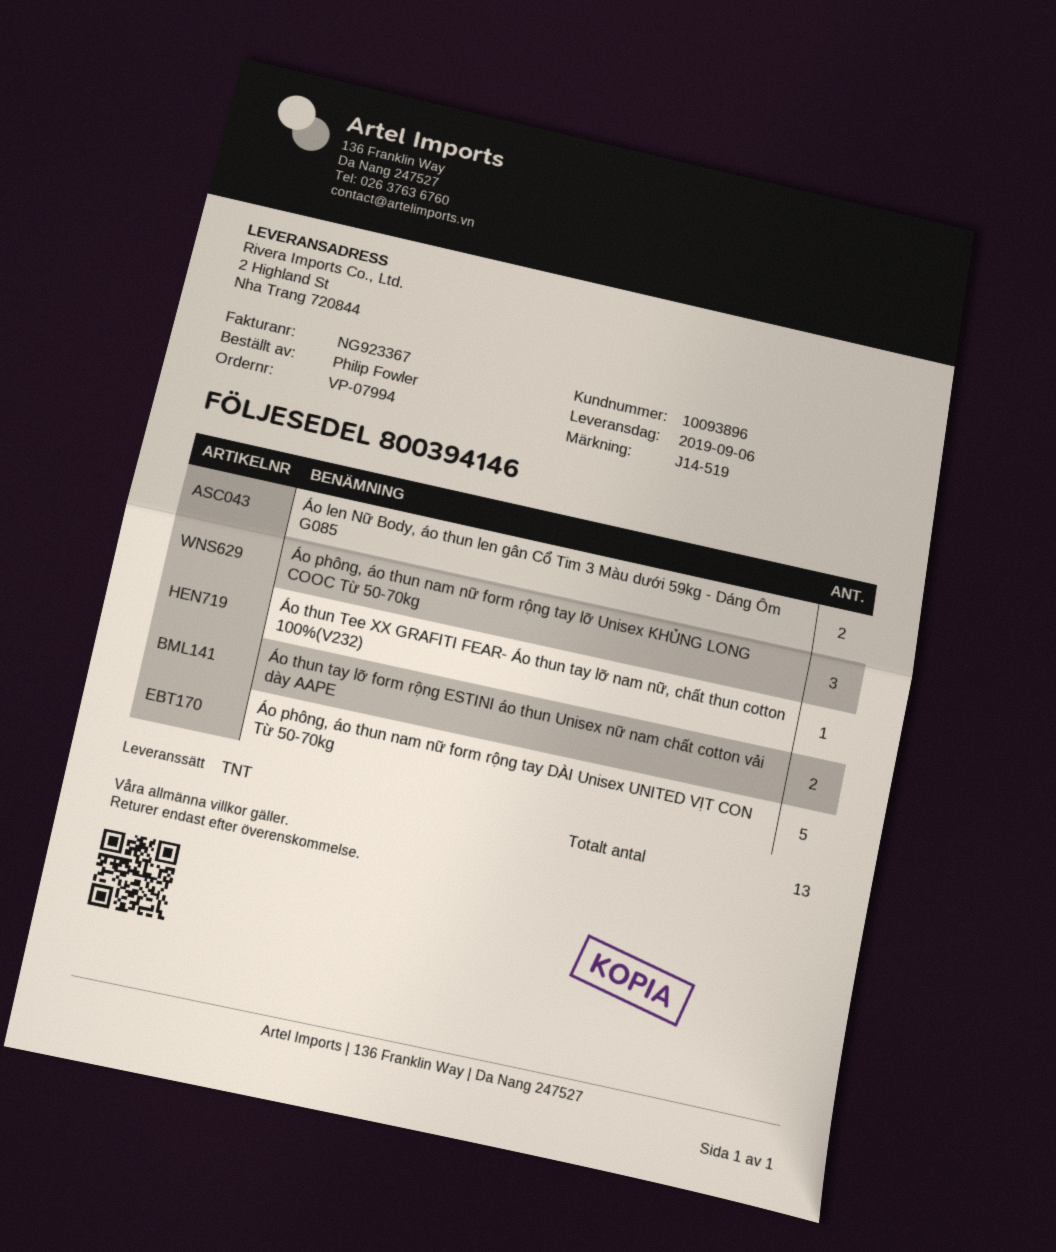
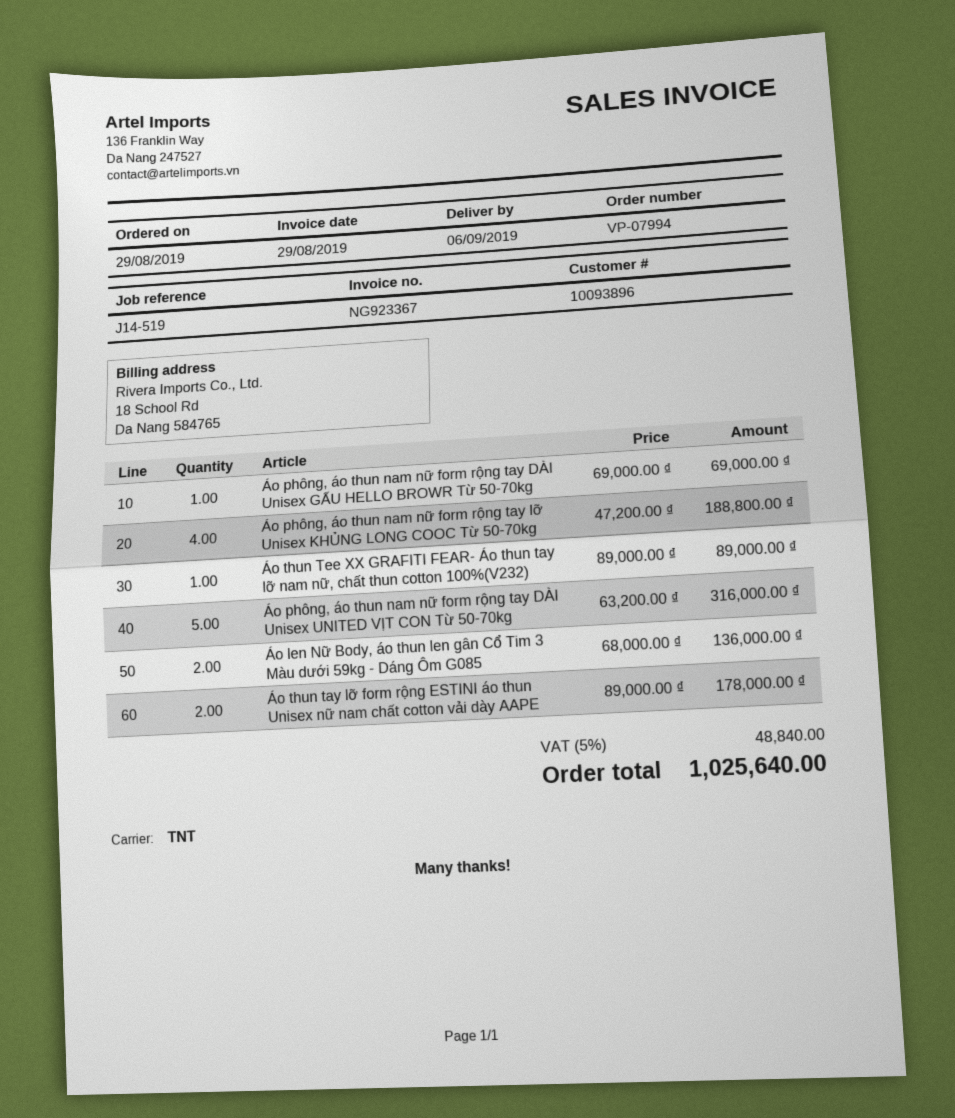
Áo phông, áo thun nam nữ form rộng tay lỡ Unisex KHỦNG LONG COOC Từ 50-70kg: 3 -> 4
Áo phông, áo thun nam nữ form rộng tay DÀI Unisex GẤU HELLO BROWR Từ 50-70kg: none -> 1

